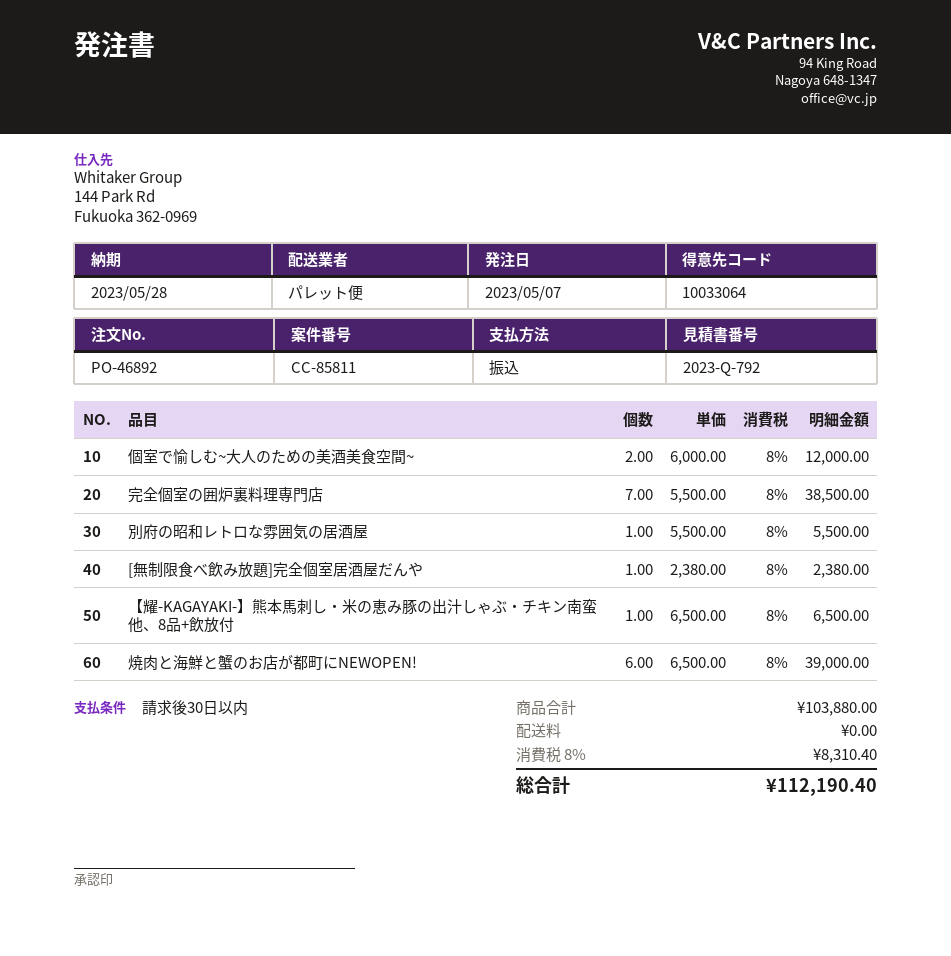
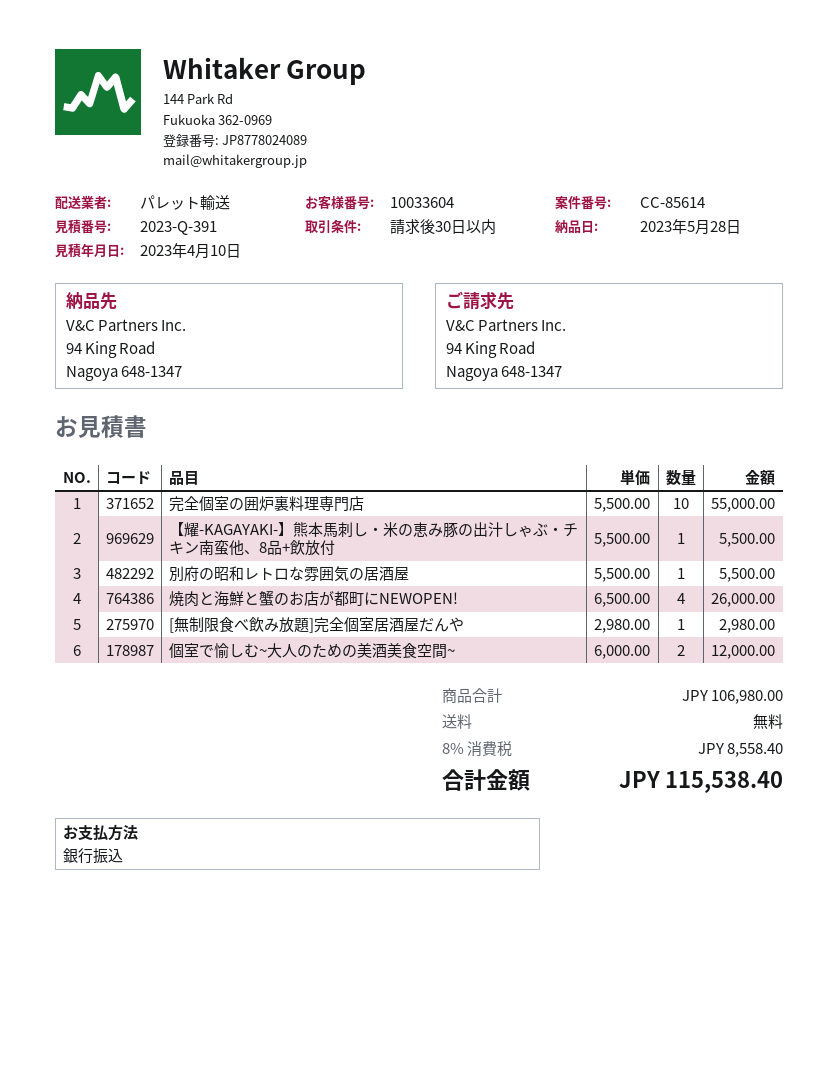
quote number: 2023-Q-792 -> 2023-Q-391
customer number: 10033064 -> 10033604
reference: CC-85811 -> CC-85614
完全個室の囲炉裏料理専門店: 7 x 5500.00 = 38500.00 -> 10 x 5500.00 = 55000.00
[無制限食べ飲み放題]完全個室居酒屋だんや: 1 x 2380.00 = 2380.00 -> 1 x 2980.00 = 2980.00
【耀-KAGAYAKI-】熊本馬刺し・米の恵み豚の出汁しゃぶ・チキン南蛮他、8品+飲放付: 1 x 6500.00 = 6500.00 -> 1 x 5500.00 = 5500.00
焼肉と海鮮と蟹のお店が都町にNEWOPEN!: 6 x 6500.00 = 39000.00 -> 4 x 6500.00 = 26000.00
subtotal: 103880.00 -> 106980.00
tax: 8% = 8310.40 -> 8% = 8558.40
total: 112190.40 -> 115538.40

